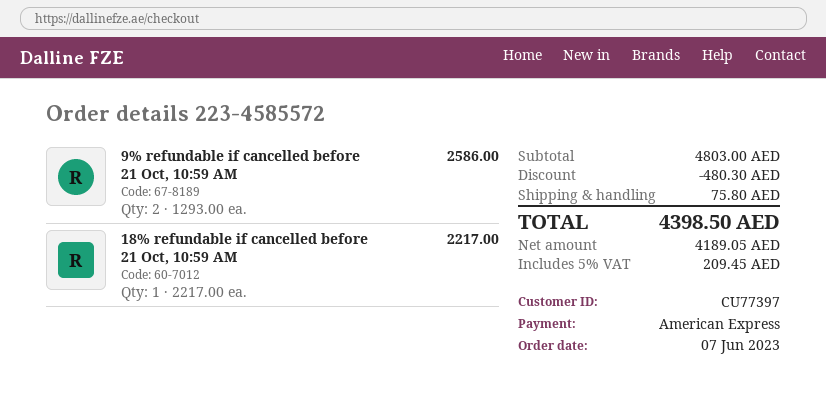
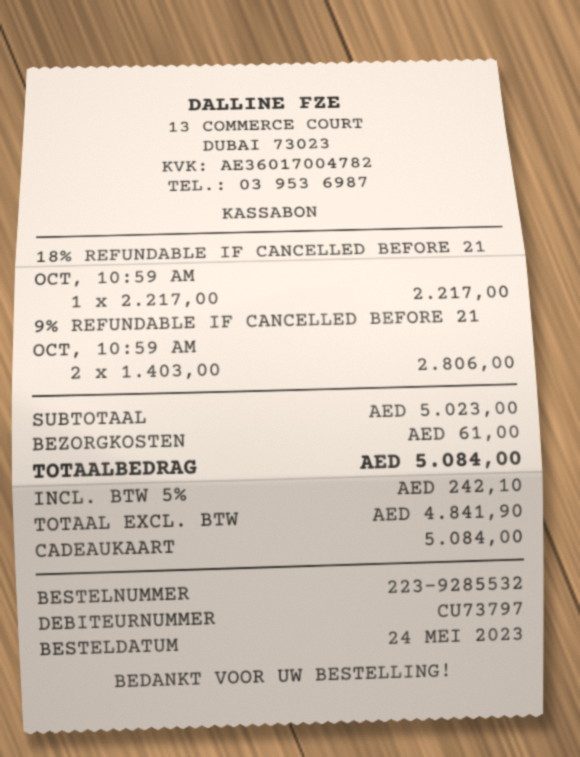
order number: 223-4585572 -> 223-9285532
order date: 2023-06-07 -> 2023-05-24
customer number: CU77397 -> CU73797
payment method: American Express -> gift card
9% refundable if cancelled before 21 Oct, 10:59 AM: 2 x 1293.00 = 2586.00 -> 2 x 1403.00 = 2806.00
subtotal: 4803.00 -> 5023.00
discount: 480.30 -> none
shipping: 75.80 -> 61.00
net: 4189.05 -> 4841.90
tax: 5% = 209.45 -> 5% = 242.10
total: 4398.50 -> 5084.00

